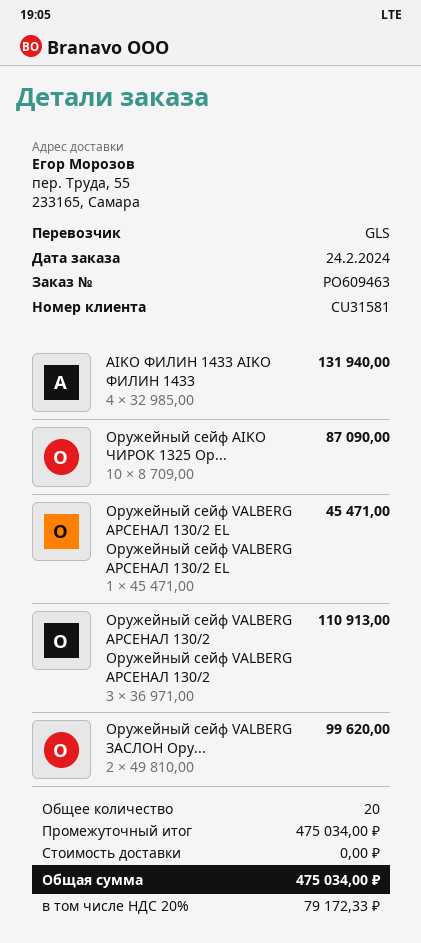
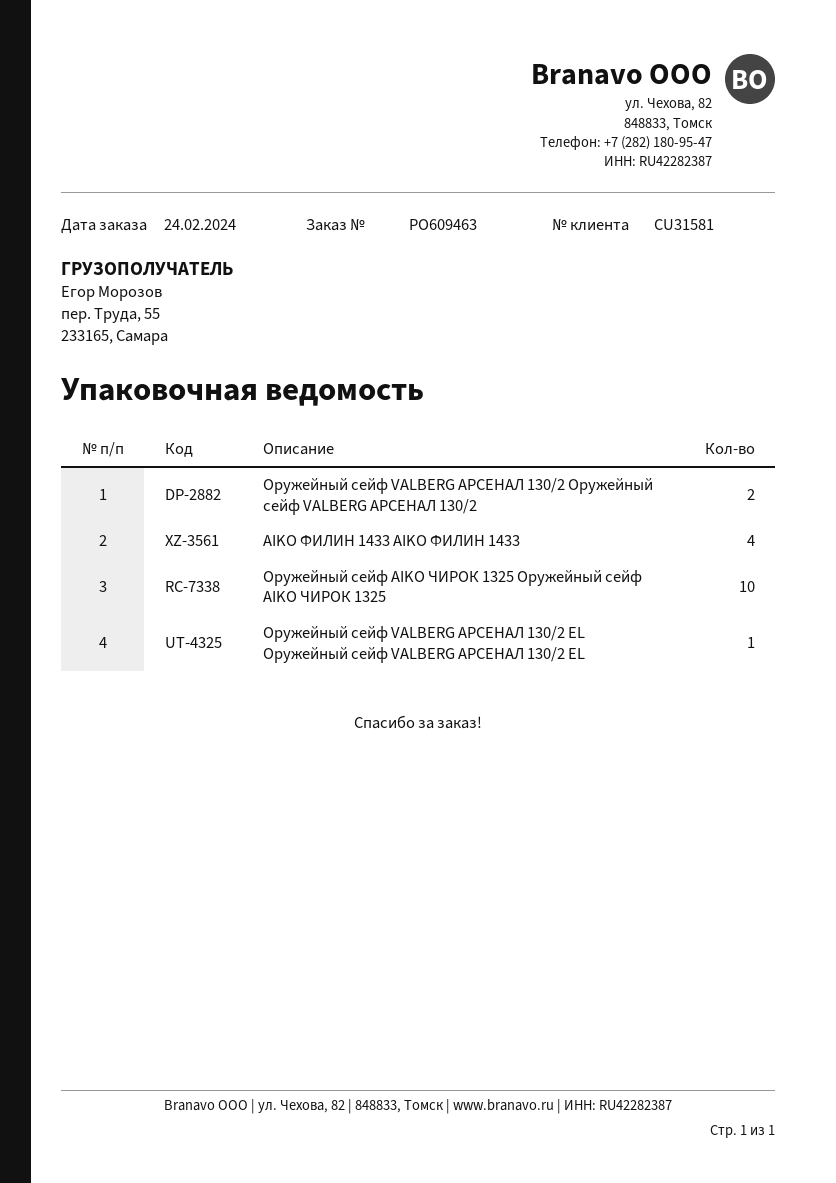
Оружейный сейф VALBERG АРСЕНАЛ 130/2 Оружейный сейф VALBERG АРСЕНАЛ 130/2: 3 -> 2
Оружейный сейф VALBERG ЗАСЛОН Ору...: 2 -> none

